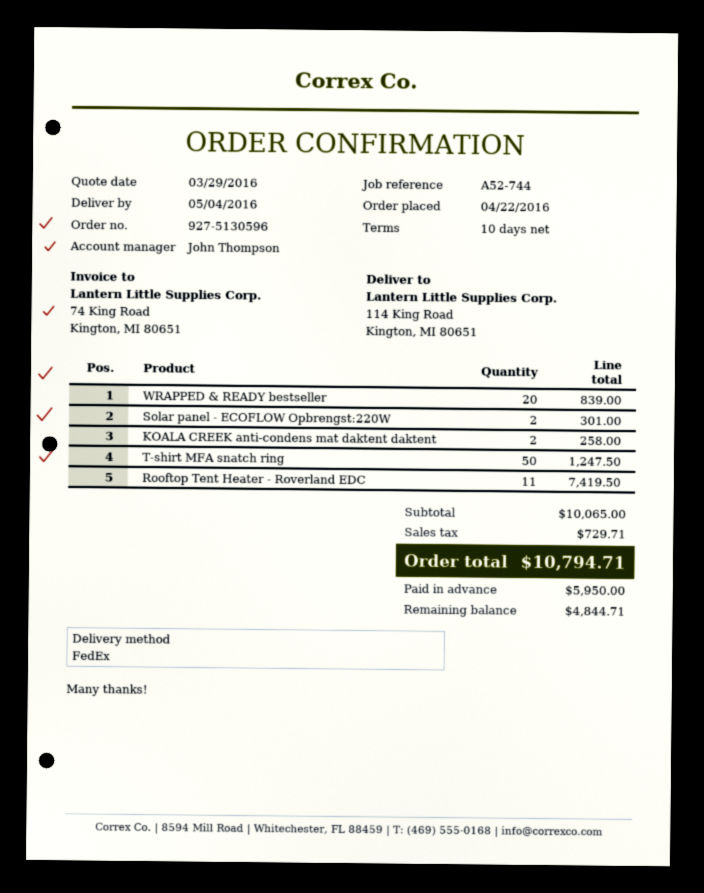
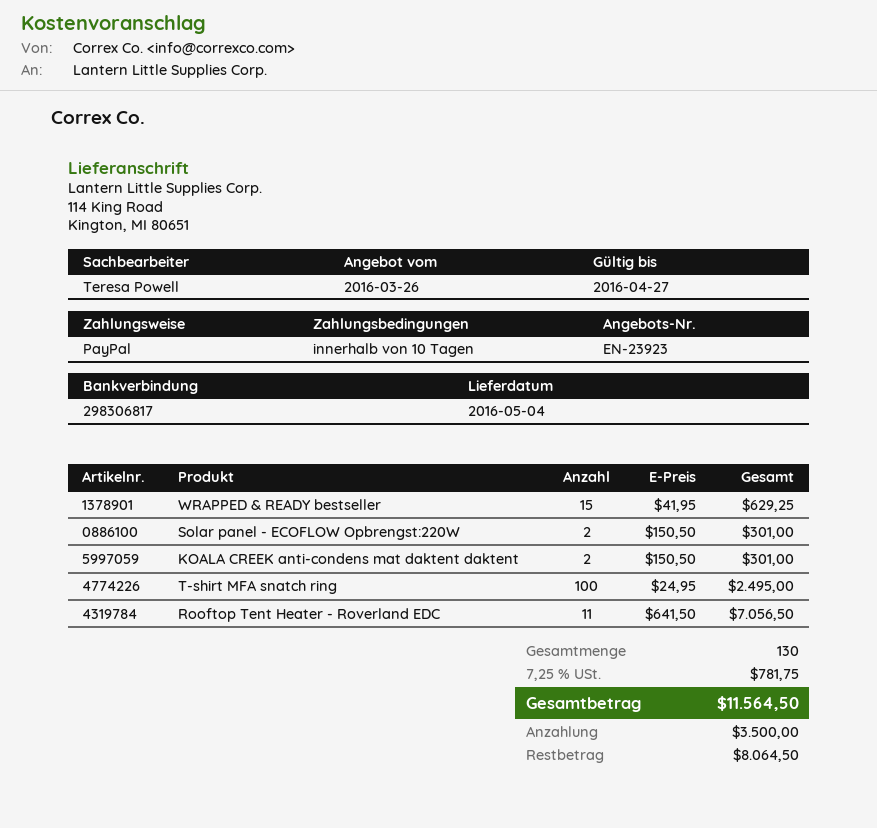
quote date: 2016-03-29 -> 2016-03-26
sales rep: John Thompson -> Teresa Powell
WRAPPED & READY bestseller: 20 for 839.00 -> 15 for 629.25
KOALA CREEK anti-condens mat daktent daktent: 2 for 258.00 -> 2 for 301.00
T-shirt MFA snatch ring: 50 for 1247.50 -> 100 for 2495.00
Rooftop Tent Heater - Roverland EDC: 11 for 7419.50 -> 11 for 7056.50
tax: 729.71 -> 781.75
total: 10794.71 -> 11564.50
deposit: 5950.00 -> 3500.00
balance: 4844.71 -> 8064.50

